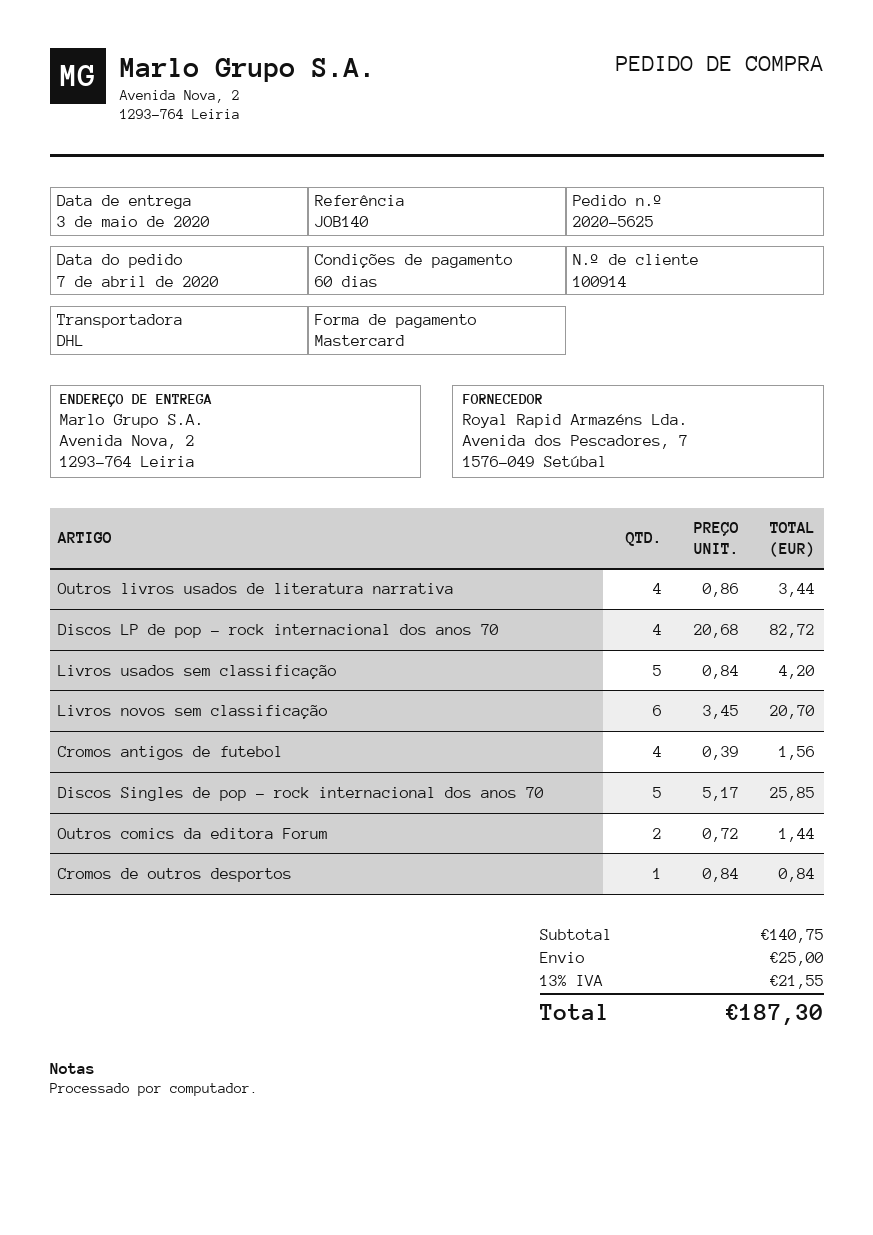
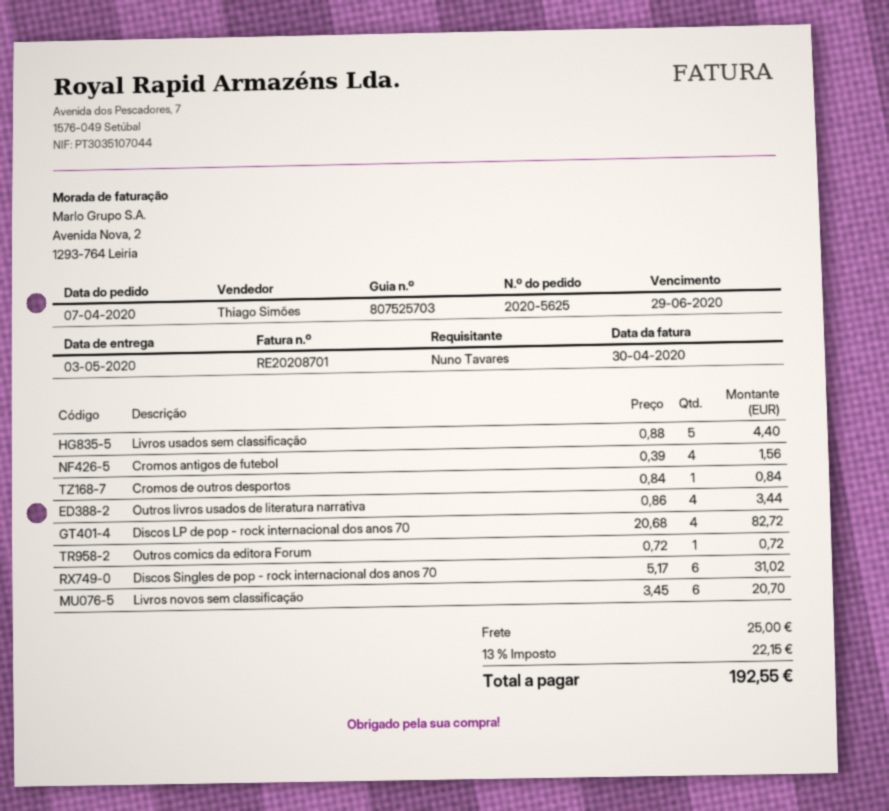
Livros usados sem classificação: 5 x 0.84 = 4.20 -> 5 x 0.88 = 4.40
Discos Singles de pop - rock internacional dos anos 70: 5 x 5.17 = 25.85 -> 6 x 5.17 = 31.02
Outros comics da editora Forum: 2 x 0.72 = 1.44 -> 1 x 0.72 = 0.72
tax: 13% = 21.55 -> 13% = 22.15
total: 187.30 -> 192.55

